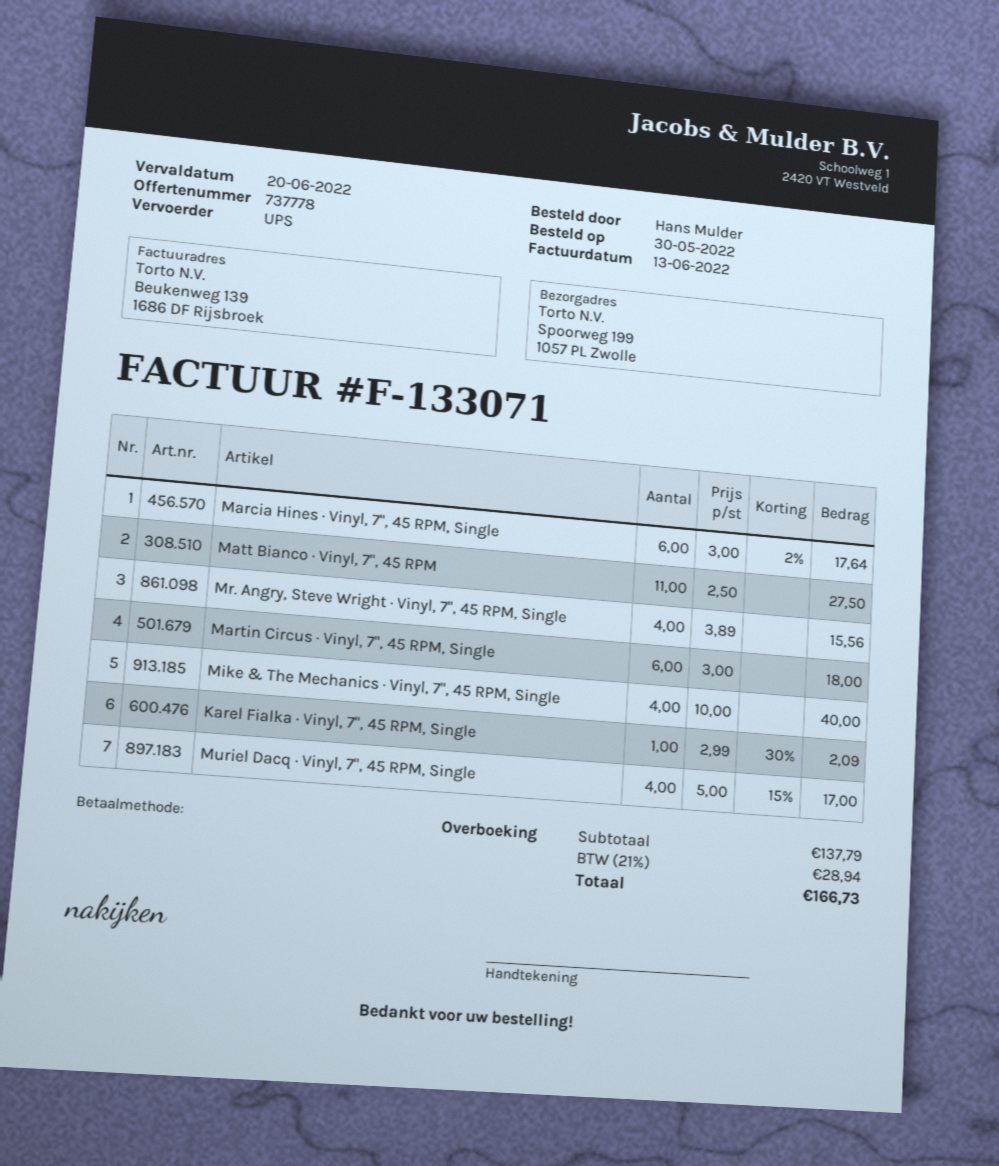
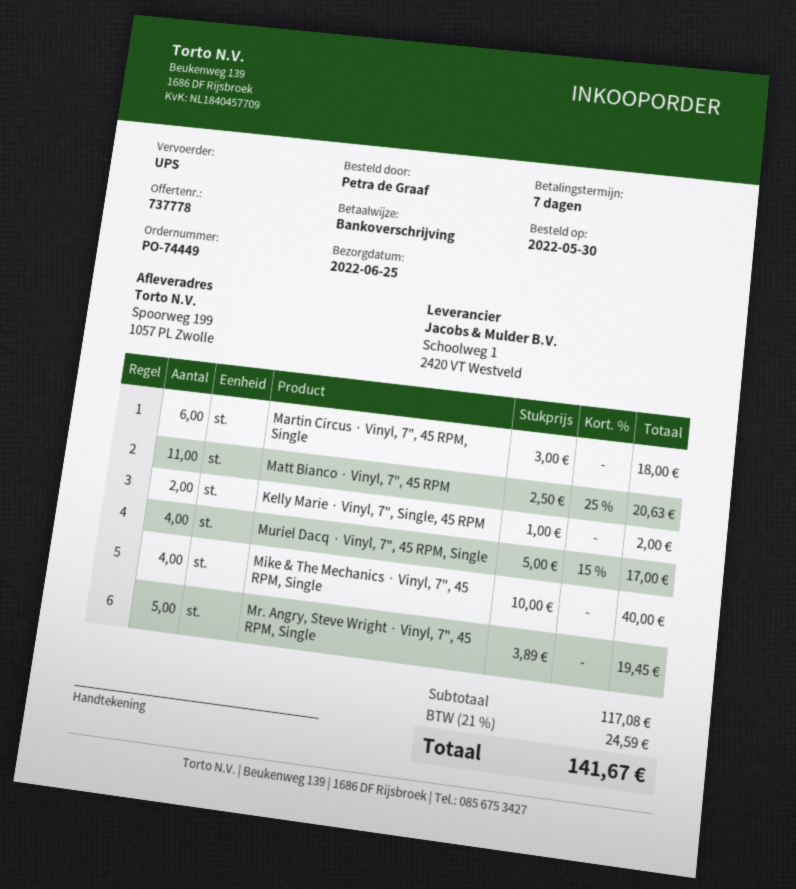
ordered by: Hans Mulder -> Petra de Graaf
Marcia Hines · Vinyl, 7", 45 RPM, Single: 6 x 3.00 - 2% = 17.64 -> none
Matt Bianco · Vinyl, 7", 45 RPM: 11 x 2.50 = 27.50 -> 11 x 2.50 - 25% = 20.63
Mr. Angry, Steve Wright · Vinyl, 7", 45 RPM, Single: 4 x 3.89 = 15.56 -> 5 x 3.89 = 19.45
Karel Fialka · Vinyl, 7", 45 RPM, Single: 1 x 2.99 - 30% = 2.09 -> none
Kelly Marie · Vinyl, 7", Single, 45 RPM: none -> 2 x 1.00 = 2.00
subtotal: 137.79 -> 117.08
tax: 21% = 28.94 -> 21% = 24.59
total: 166.73 -> 141.67

